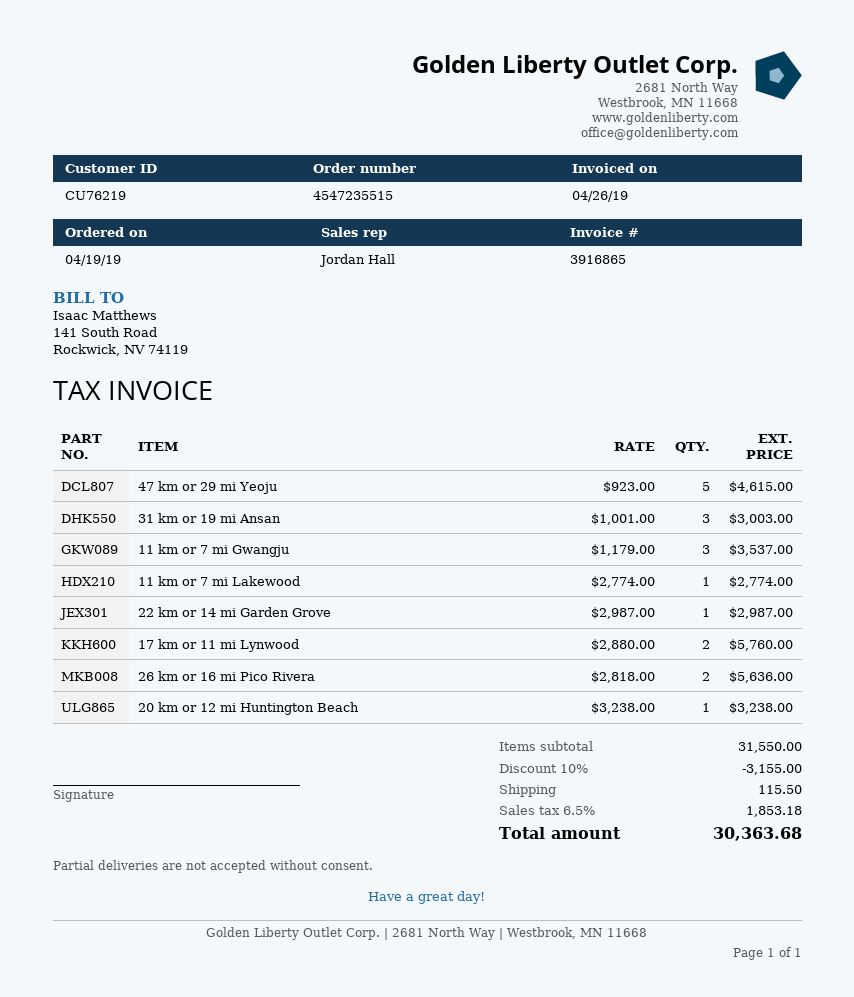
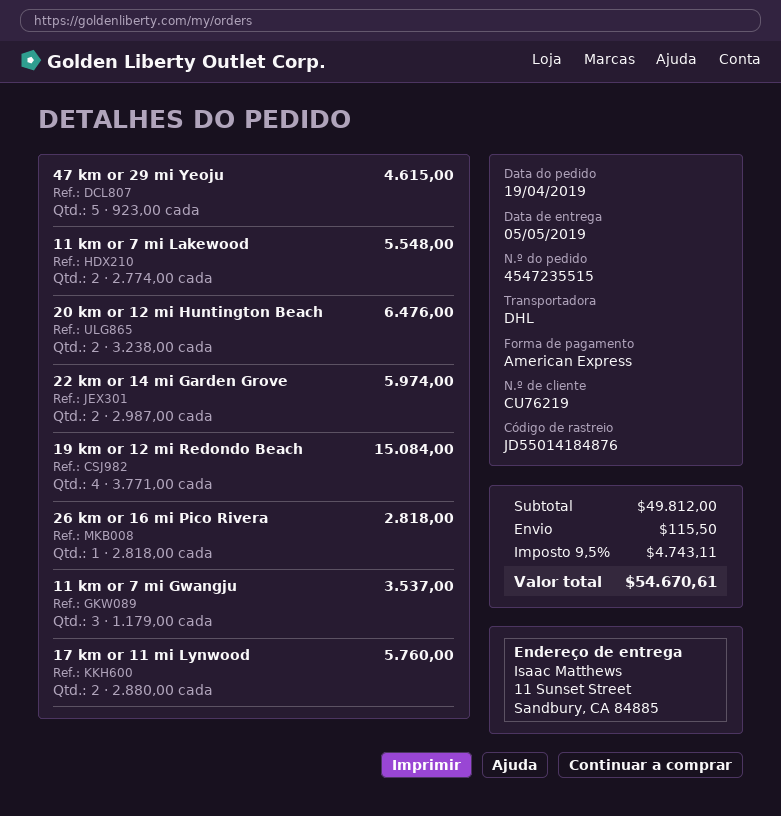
31 km or 19 mi Ansan: 3 x 1001.00 = 3003.00 -> none
11 km or 7 mi Lakewood: 1 x 2774.00 = 2774.00 -> 2 x 2774.00 = 5548.00
22 km or 14 mi Garden Grove: 1 x 2987.00 = 2987.00 -> 2 x 2987.00 = 5974.00
26 km or 16 mi Pico Rivera: 2 x 2818.00 = 5636.00 -> 1 x 2818.00 = 2818.00
20 km or 12 mi Huntington Beach: 1 x 3238.00 = 3238.00 -> 2 x 3238.00 = 6476.00
19 km or 12 mi Redondo Beach: none -> 4 x 3771.00 = 15084.00
subtotal: 31550.00 -> 49812.00
discount: 10% = 3155.00 -> none
tax: 6.5% = 1853.18 -> 9.5% = 4743.11
total: 30363.68 -> 54670.61

